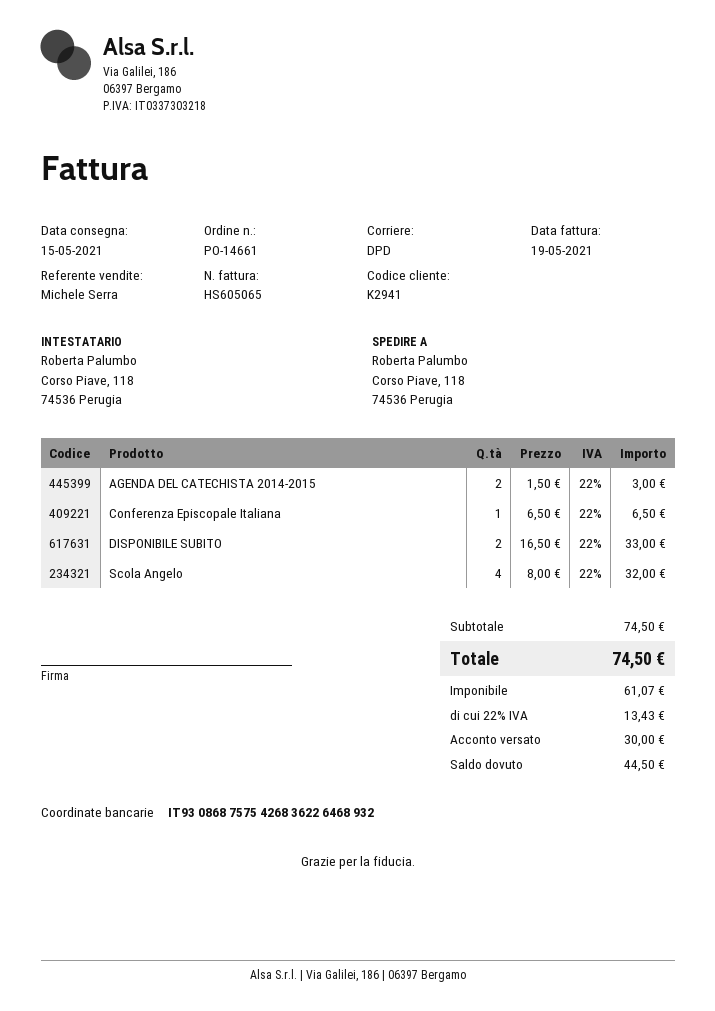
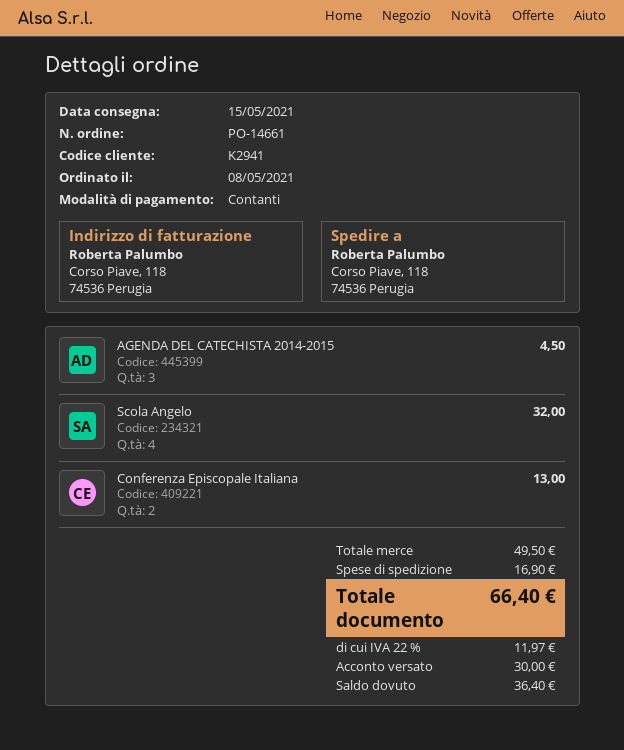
AGENDA DEL CATECHISTA 2014-2015: 2 for 3.00 -> 3 for 4.50
Conferenza Episcopale Italiana: 1 for 6.50 -> 2 for 13.00
DISPONIBILE SUBITO: 2 for 33.00 -> none
subtotal: 74.50 -> 49.50
shipping: none -> 16.90
tax: 22% = 13.43 -> 22% = 11.97
total: 74.50 -> 66.40
balance: 44.50 -> 36.40

